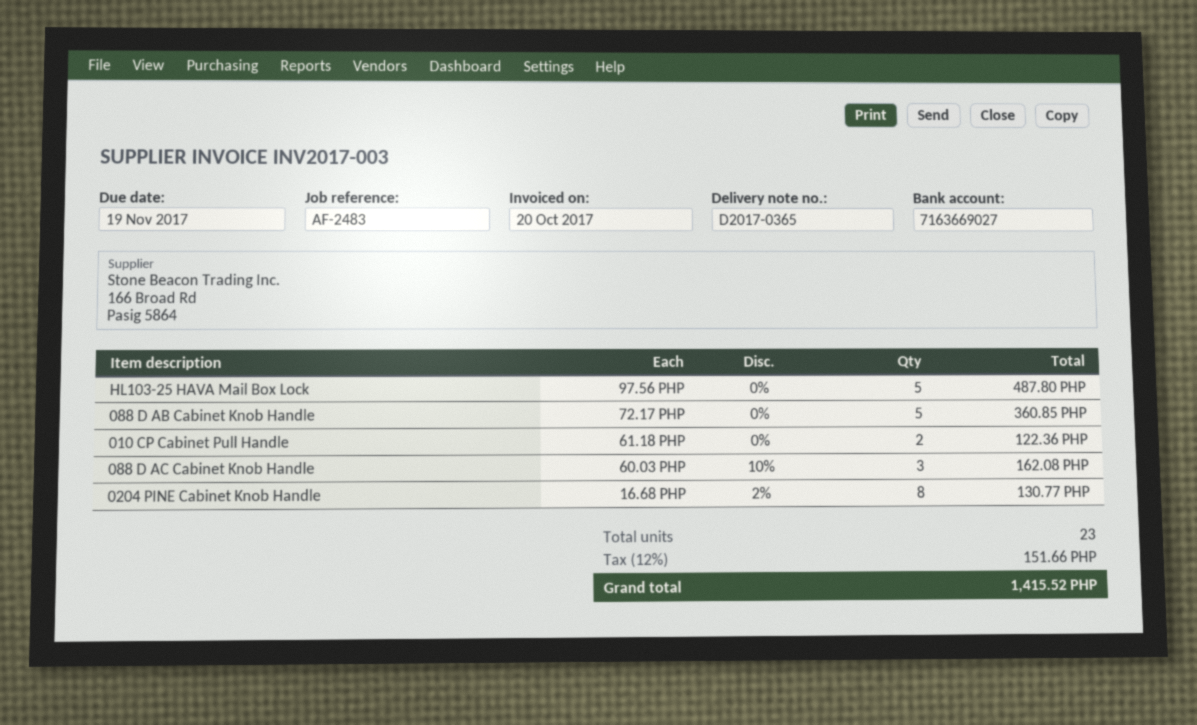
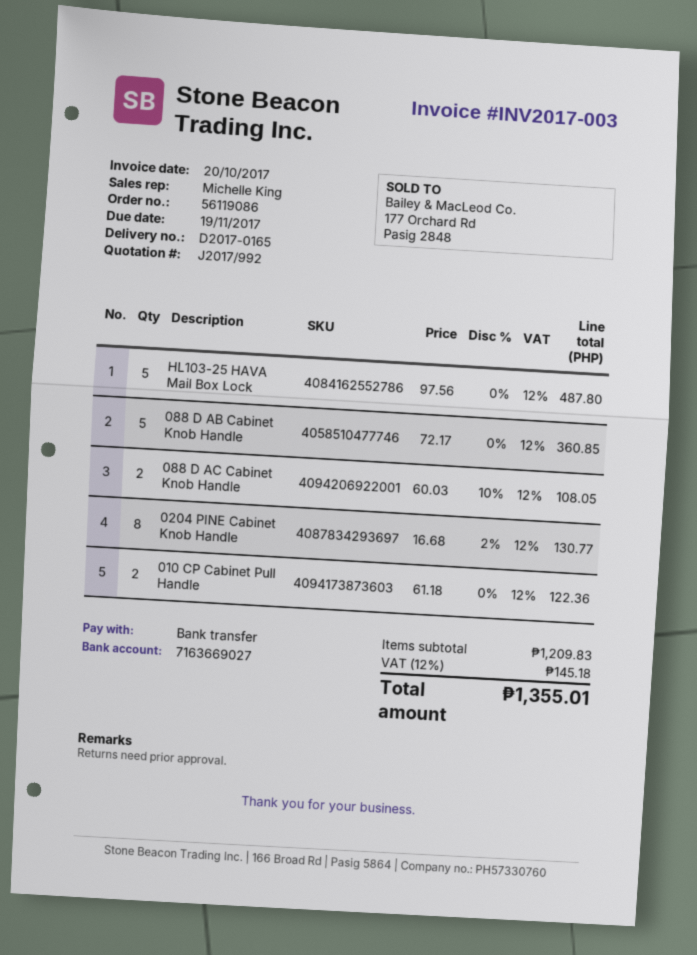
delivery note number: D2017-0365 -> D2017-0165
088 D AC Cabinet Knob Handle: 3 x 60.03 - 10% = 162.08 -> 2 x 60.03 - 10% = 108.05
tax: 12% = 151.66 -> 12% = 145.18
total: 1415.52 -> 1355.01

